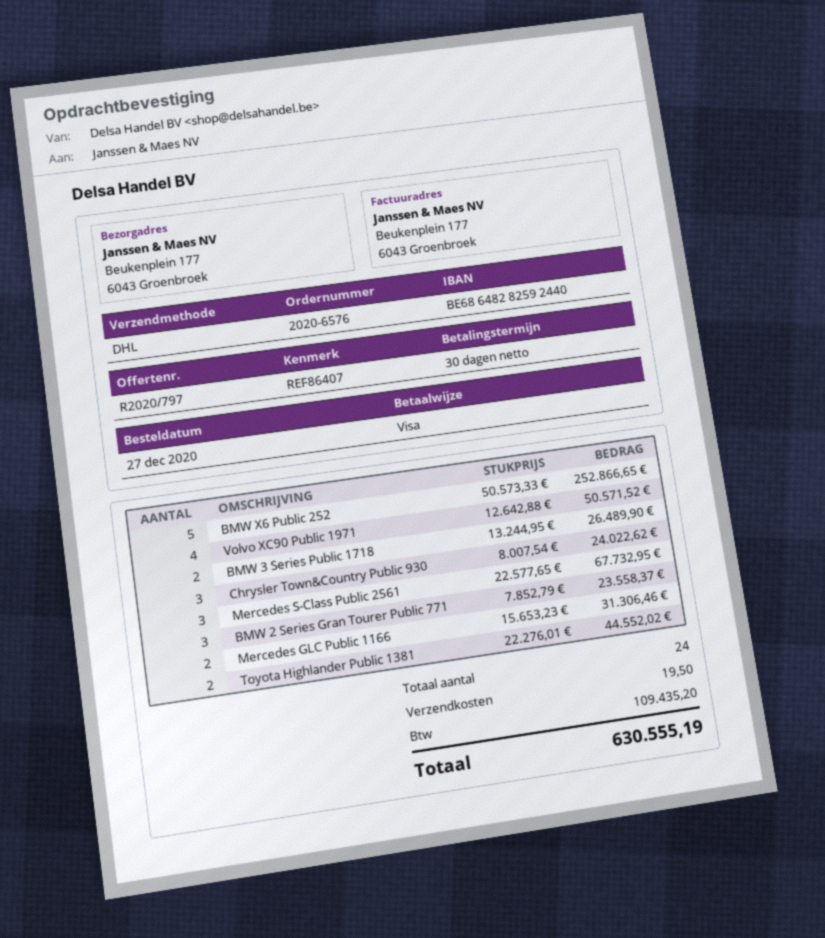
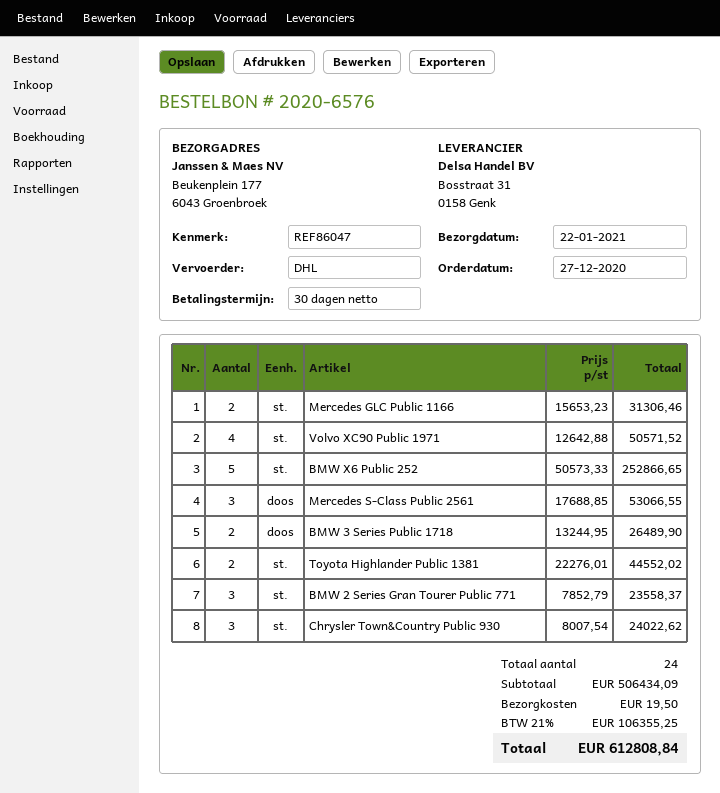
reference: REF86407 -> REF86047
Mercedes S-Class Public 2561: 3 x 22577.65 = 67732.95 -> 3 x 17688.85 = 53066.55
tax: 109435.20 -> 106355.25
total: 630555.19 -> 612808.84

